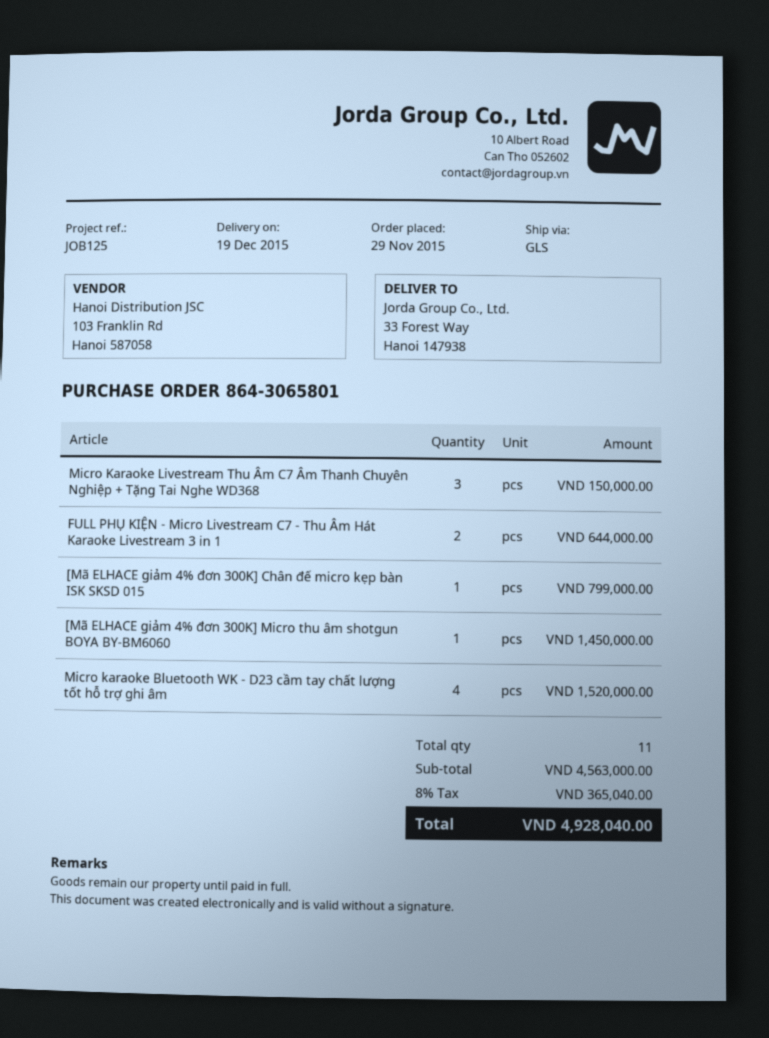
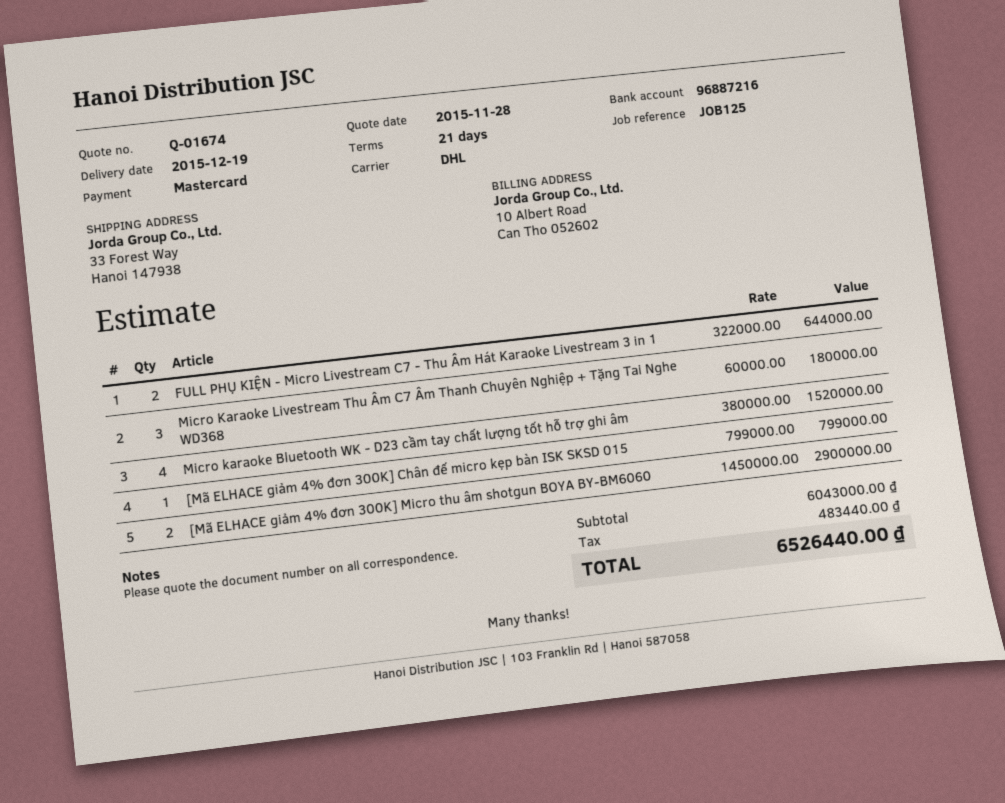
shipping method: GLS -> DHL
Micro Karaoke Livestream Thu Âm C7 Âm Thanh Chuyên Nghiệp + Tặng Tai Nghe WD368: 3 for 150000.00 -> 3 for 180000.00
[Mã ELHACE giảm 4% đơn 300K] Micro thu âm shotgun BOYA BY-BM6060: 1 for 1450000.00 -> 2 for 2900000.00
subtotal: 4563000.00 -> 6043000.00
tax: 365040.00 -> 483440.00
total: 4928040.00 -> 6526440.00

